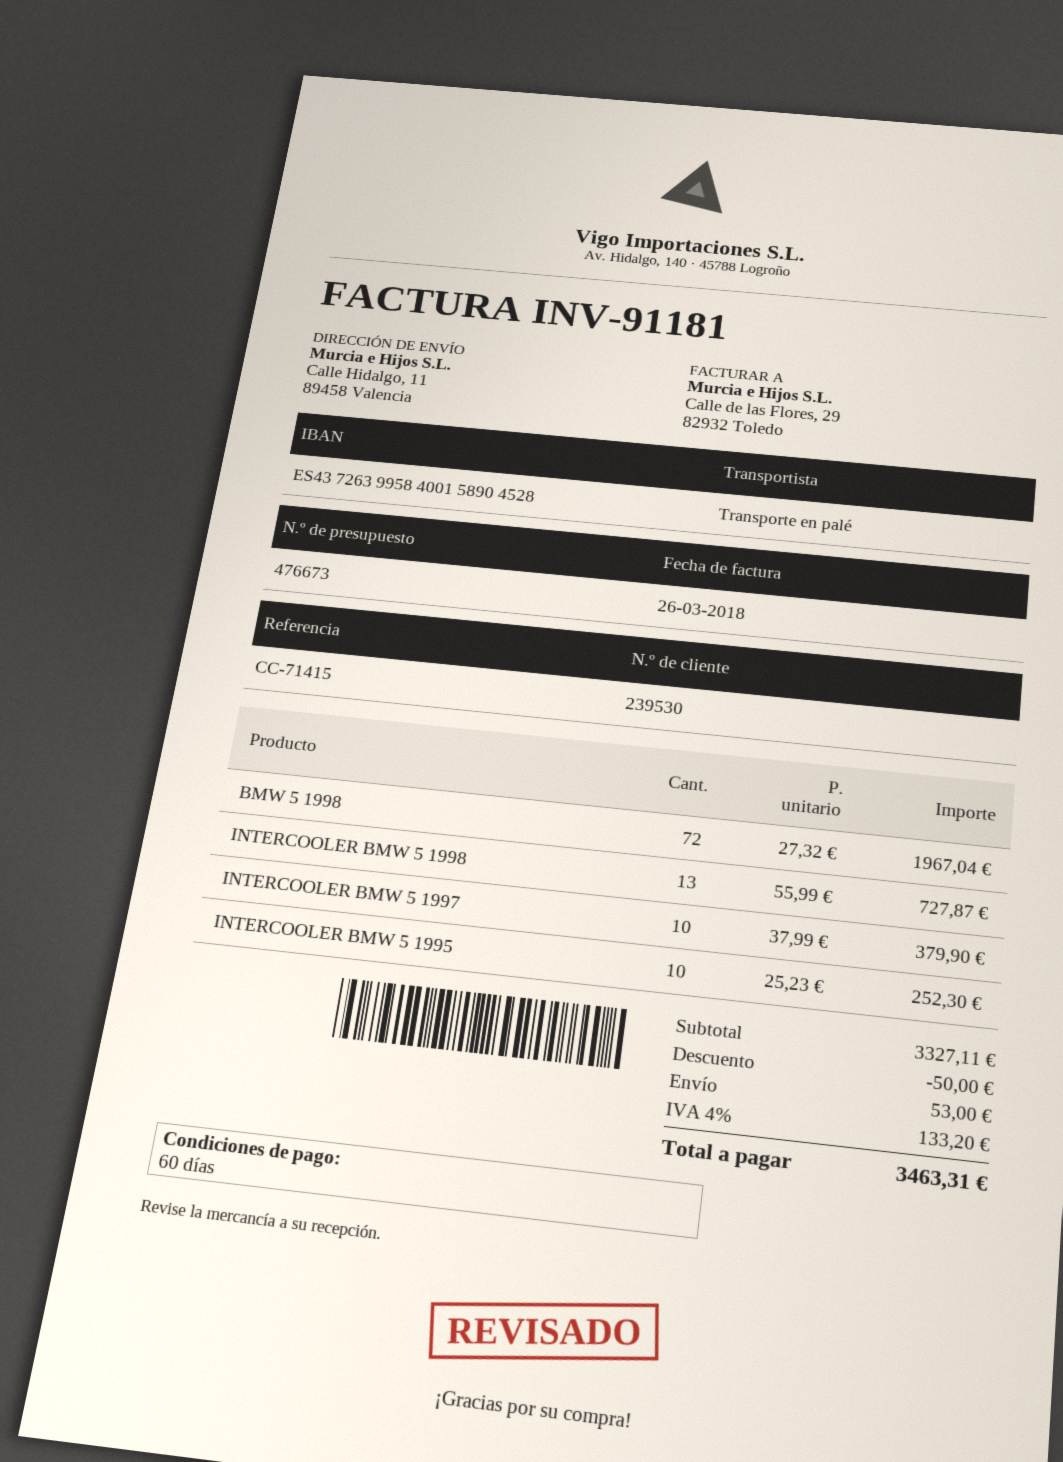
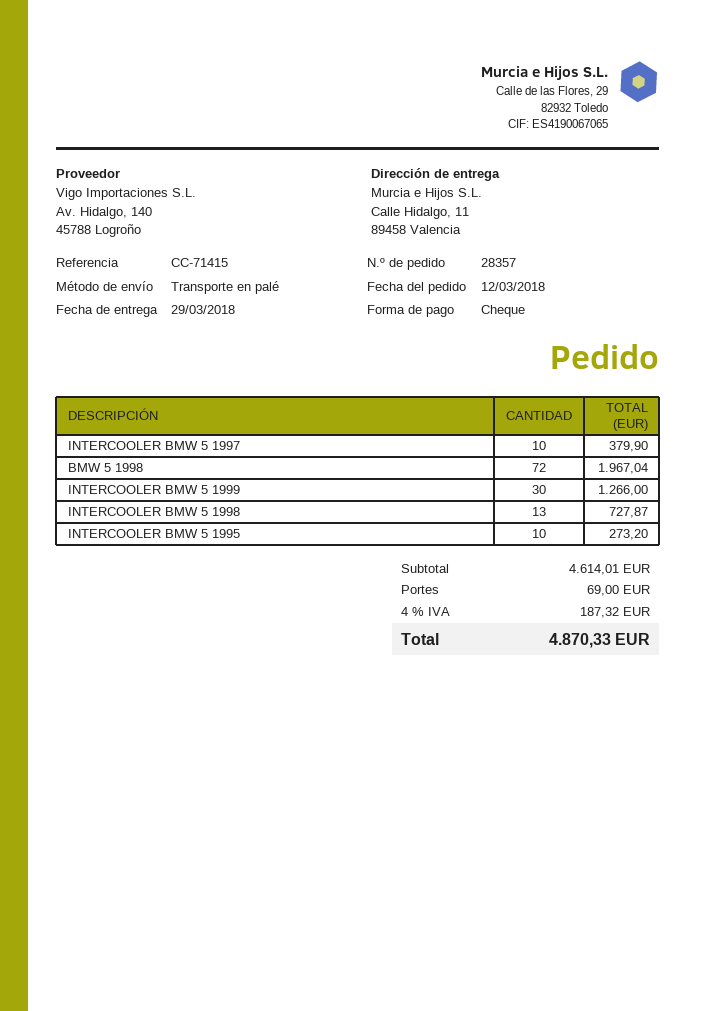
INTERCOOLER BMW 5 1995: 10 for 252.30 -> 10 for 273.20
INTERCOOLER BMW 5 1999: none -> 30 for 1266.00
subtotal: 3327.11 -> 4614.01
discount: 50.00 -> none
shipping: 53.00 -> 69.00
tax: 4% = 133.20 -> 4% = 187.32
total: 3463.31 -> 4870.33

